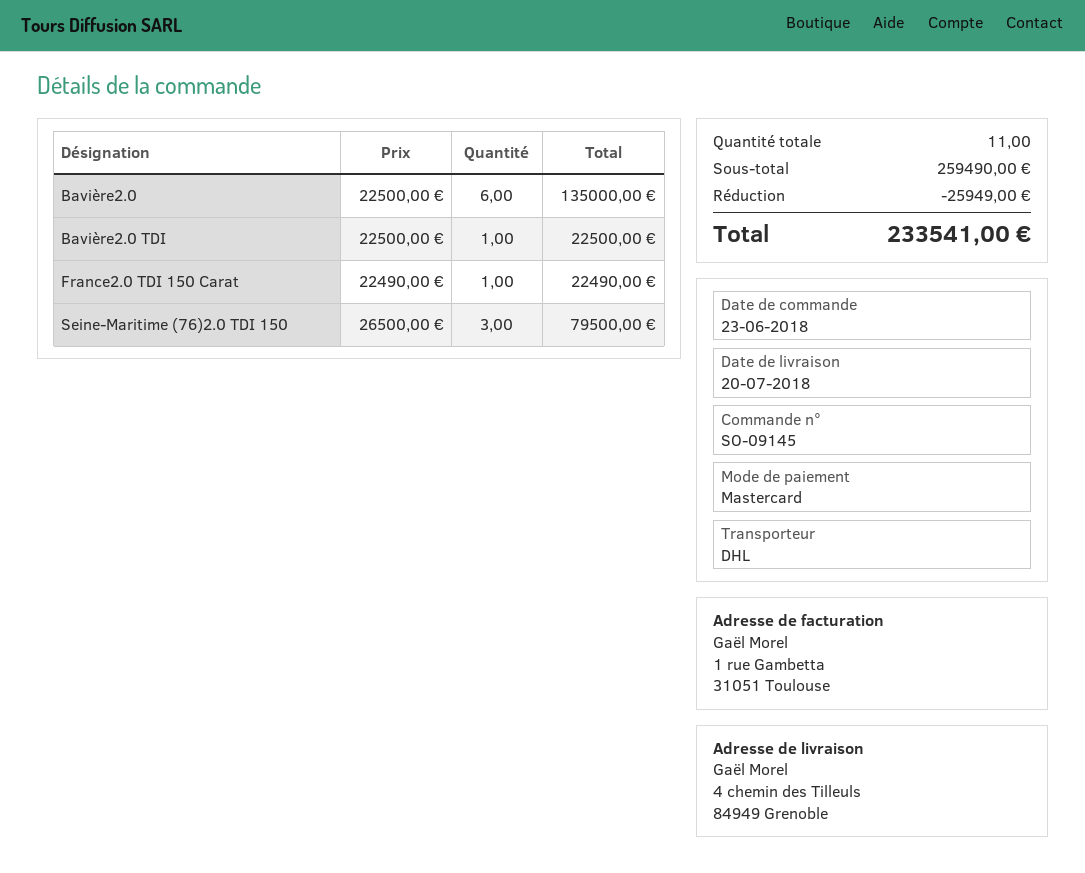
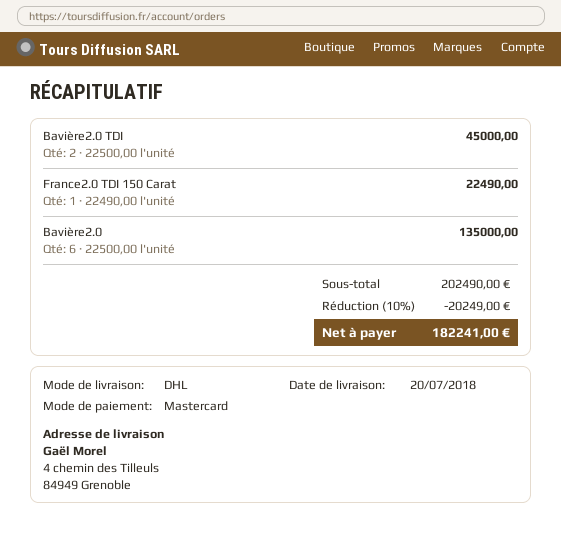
Bavière2.0 TDI: 1 x 22500.00 = 22500.00 -> 2 x 22500.00 = 45000.00
Seine-Maritime (76)2.0 TDI 150: 3 x 26500.00 = 79500.00 -> none
subtotal: 259490.00 -> 202490.00
discount: 25949.00 -> 20249.00
total: 233541.00 -> 182241.00

